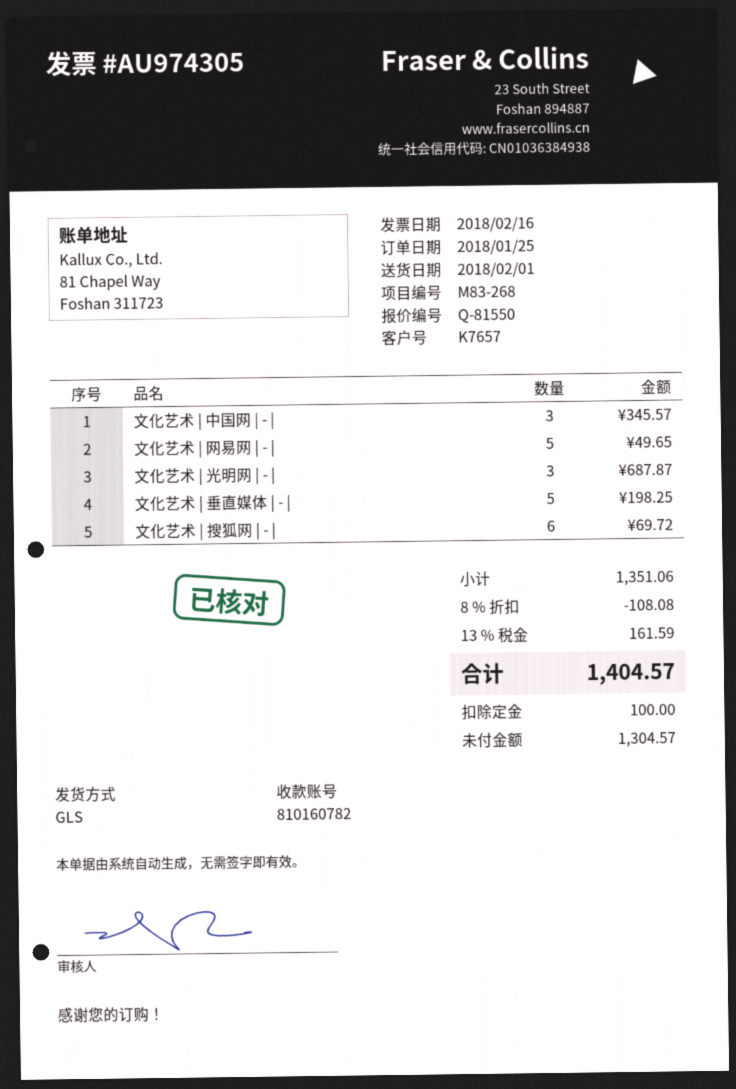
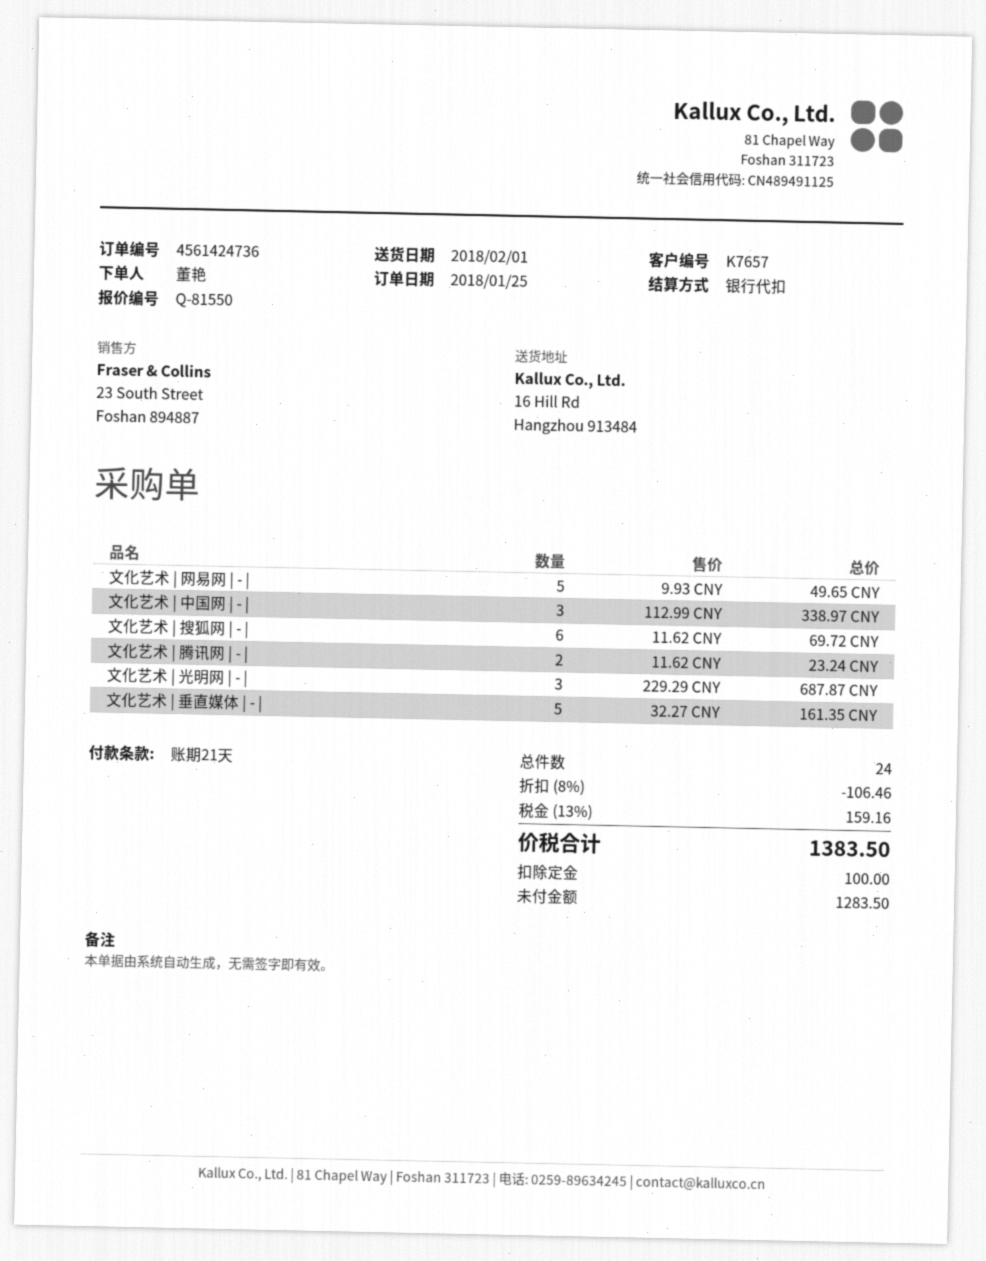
文化艺术 | 中国网 | - |: 3 for 345.57 -> 3 for 338.97
文化艺术 | 垂直媒体 | - |: 5 for 198.25 -> 5 for 161.35
文化艺术 | 腾讯网 | - |: none -> 2 for 23.24
discount: 8% = 108.08 -> 8% = 106.46
tax: 13% = 161.59 -> 13% = 159.16
total: 1404.57 -> 1383.50
balance: 1304.57 -> 1283.50

